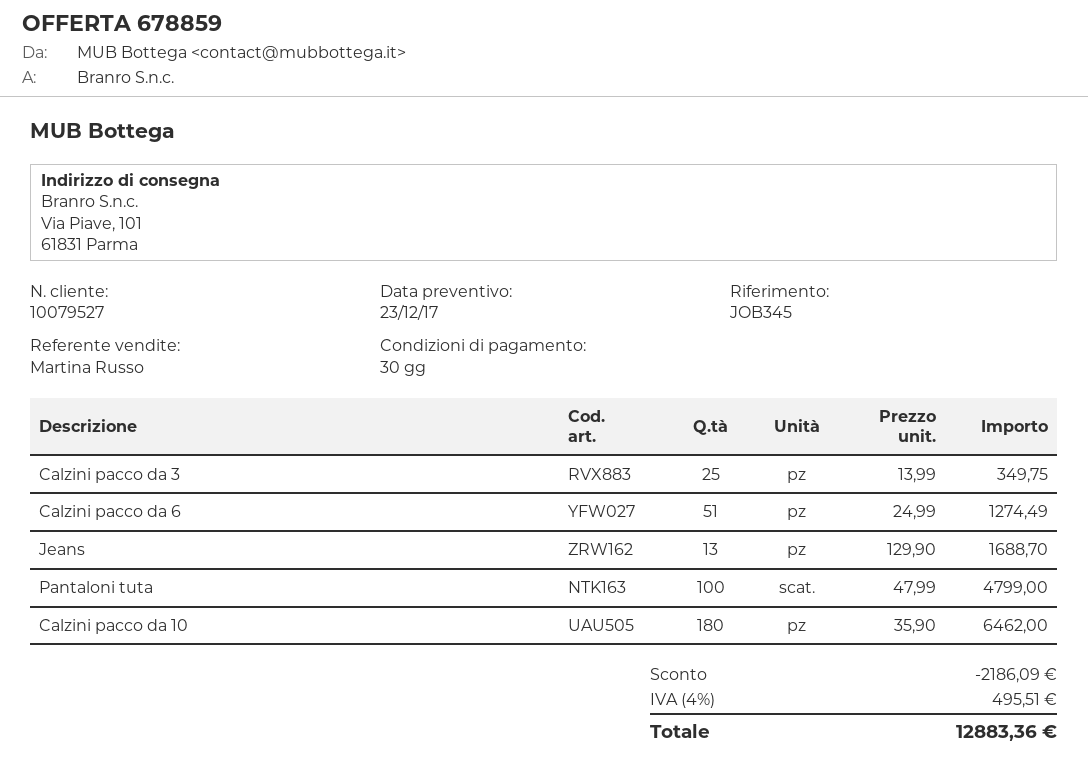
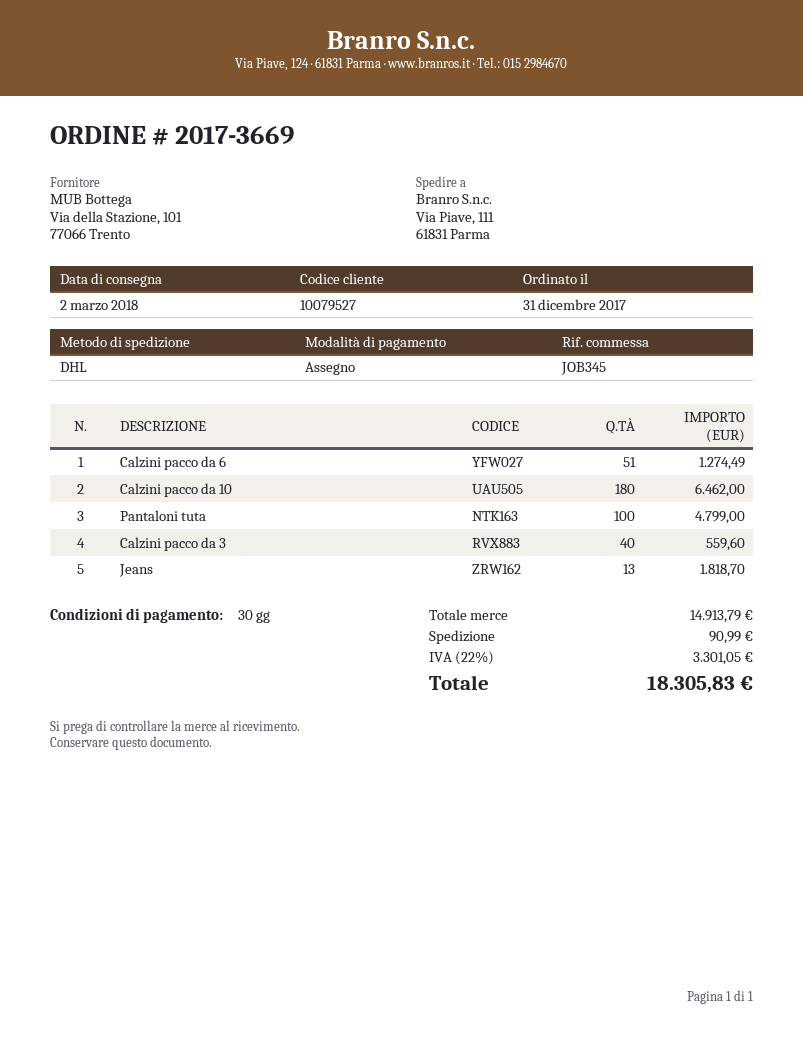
ship to: Via Piave, 101, 61831 Parma -> Via Piave, 111, 61831 Parma
Calzini pacco da 3: 25 for 349.75 -> 40 for 559.60
Jeans: 13 for 1688.70 -> 13 for 1818.70
discount: 2186.09 -> none
shipping: none -> 90.99
tax: 4% = 495.51 -> 22% = 3301.05
total: 12883.36 -> 18305.83

